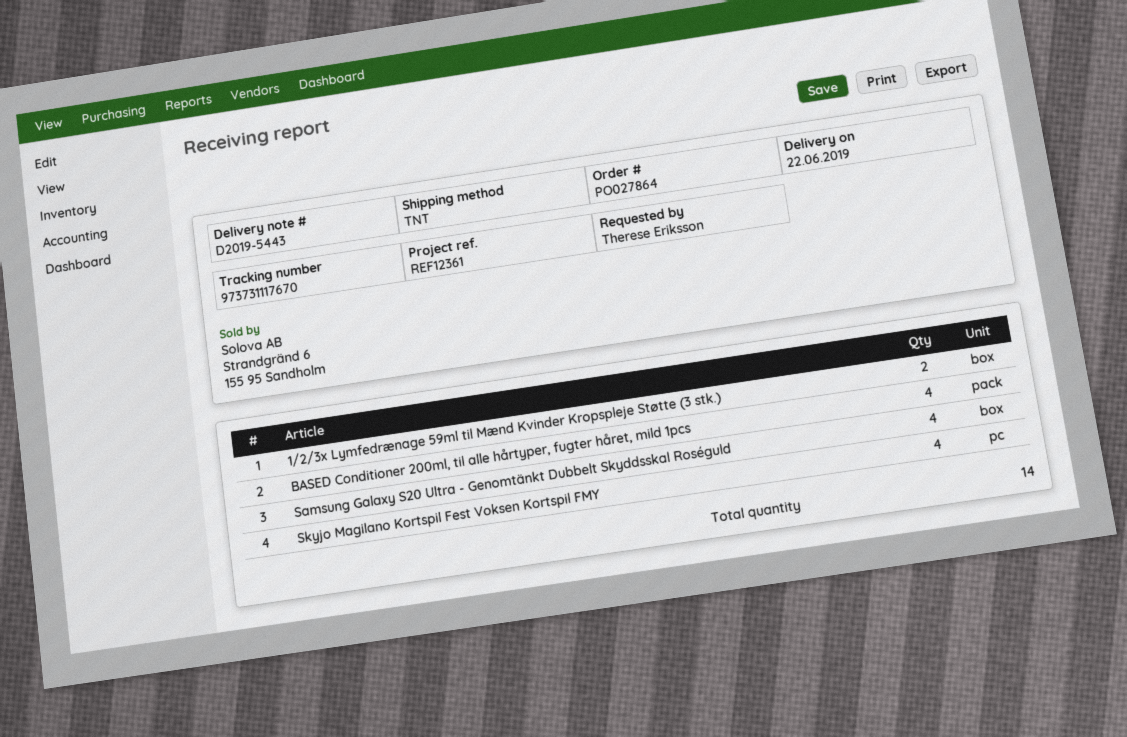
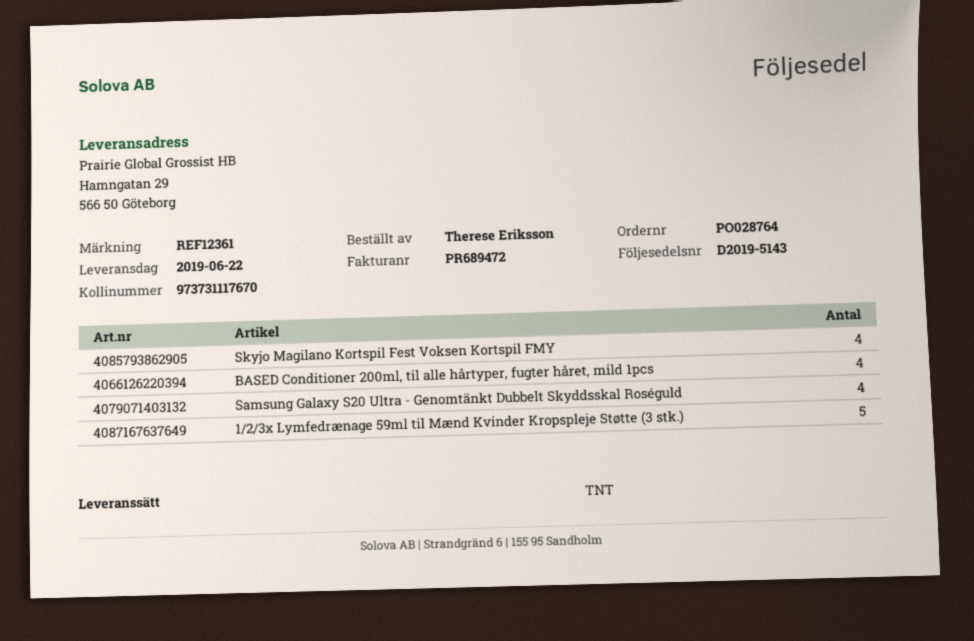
order number: PO027864 -> PO028764
delivery note number: D2019-5443 -> D2019-5143
1/2/3x Lymfedrænage 59ml til Mænd Kvinder Kropspleje Støtte (3 stk.): 2 -> 5

